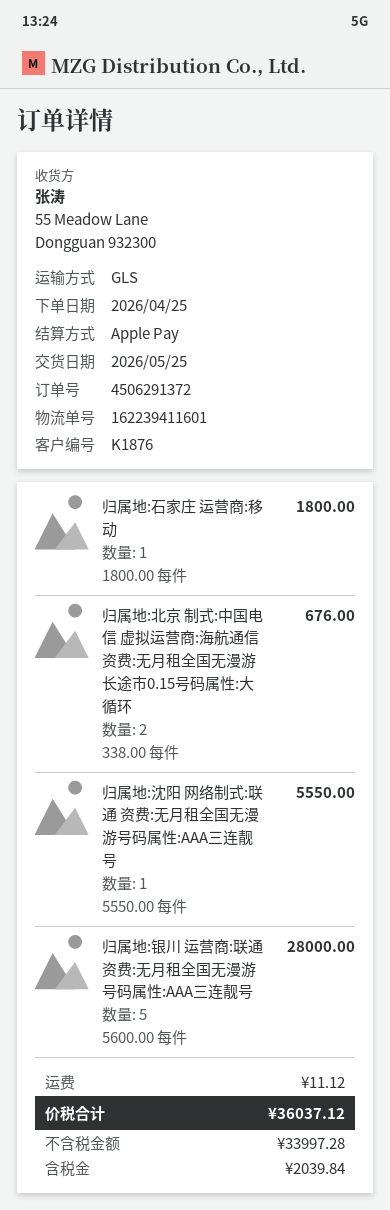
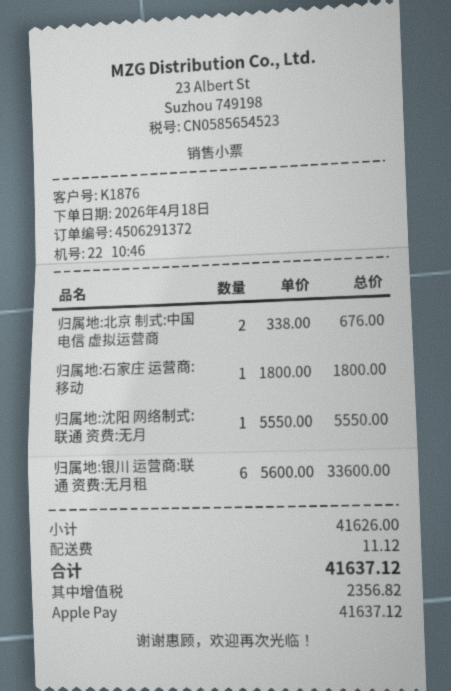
order date: 2026-04-25 -> 2026-04-18
归属地:银川 运营商:联通 资费:无月租全国无漫游 号码属性:AAA三连靓号: 5 x 5600.00 = 28000.00 -> 6 x 5600.00 = 33600.00
tax: 2039.84 -> 2356.82
total: 36037.12 -> 41637.12

